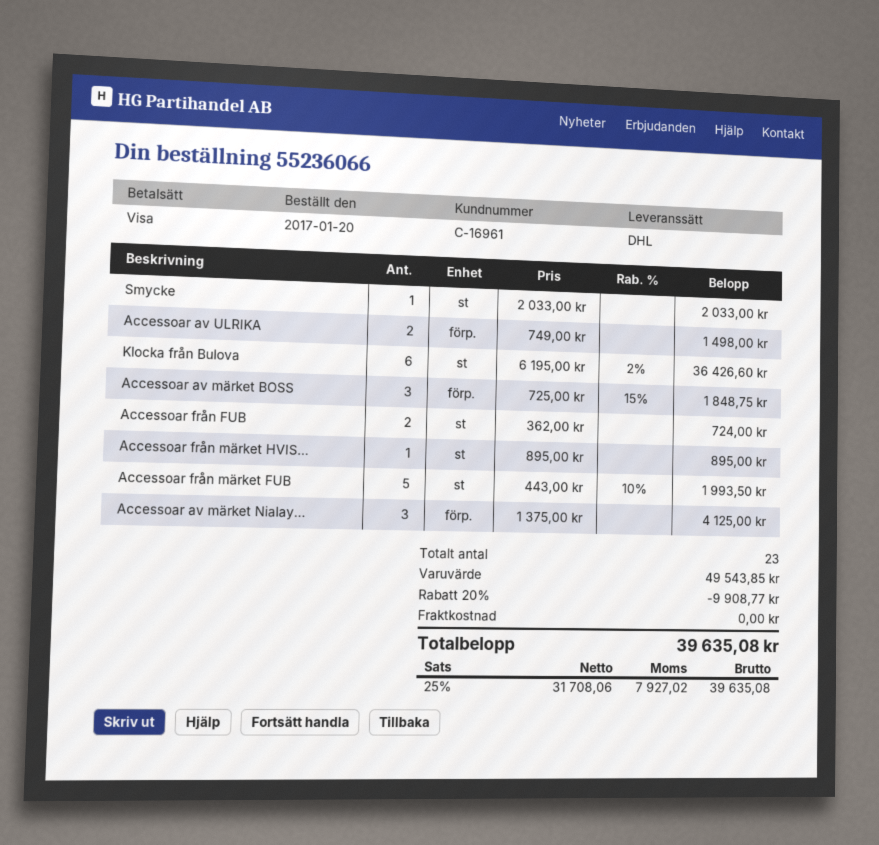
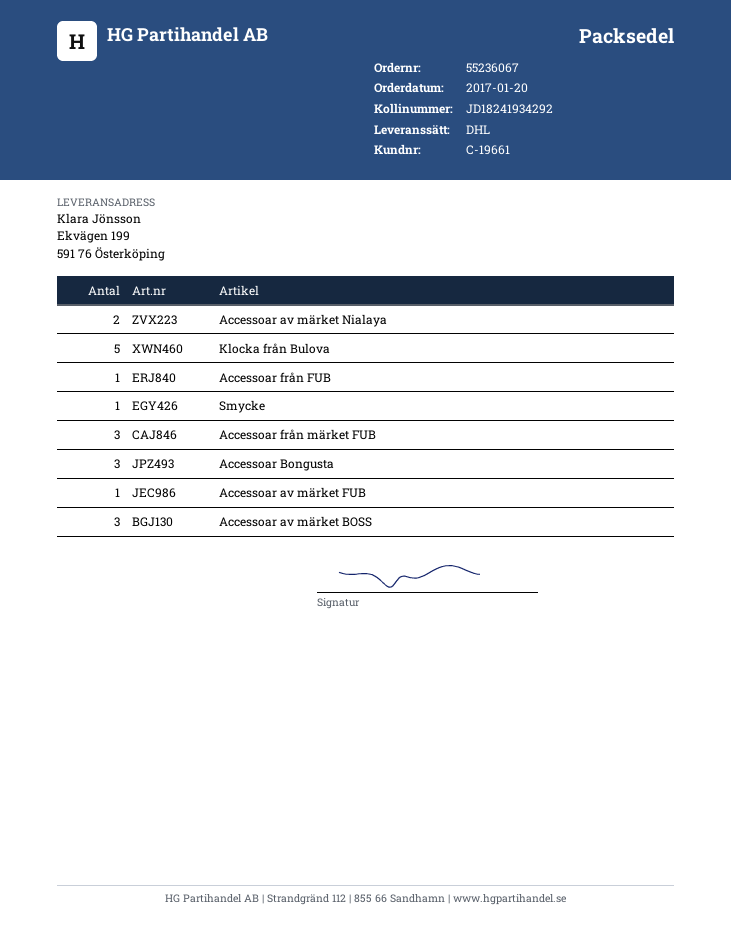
order number: 55236066 -> 55236067
customer number: C-16961 -> C-19661
Accessoar av ULRIKA: 2 -> none
Klocka från Bulova: 6 -> 5
Accessoar från FUB: 2 -> 1
Accessoar från märket HVIS...: 1 -> none
Accessoar från märket FUB: 5 -> 3
Accessoar av märket Nialay...: 3 -> 2
Accessoar Bongusta: none -> 3
Accessoar av märket FUB: none -> 1

